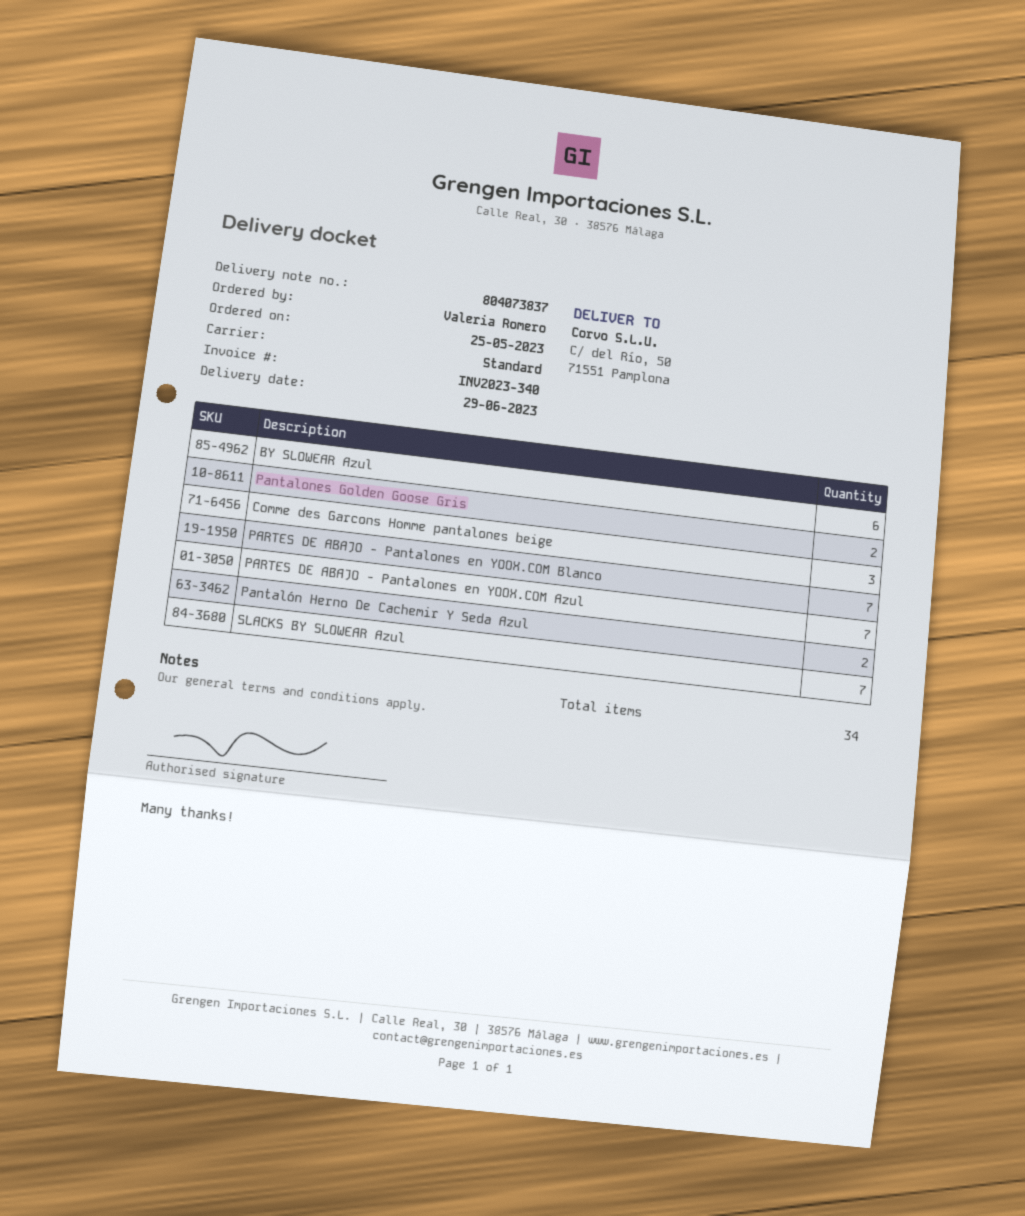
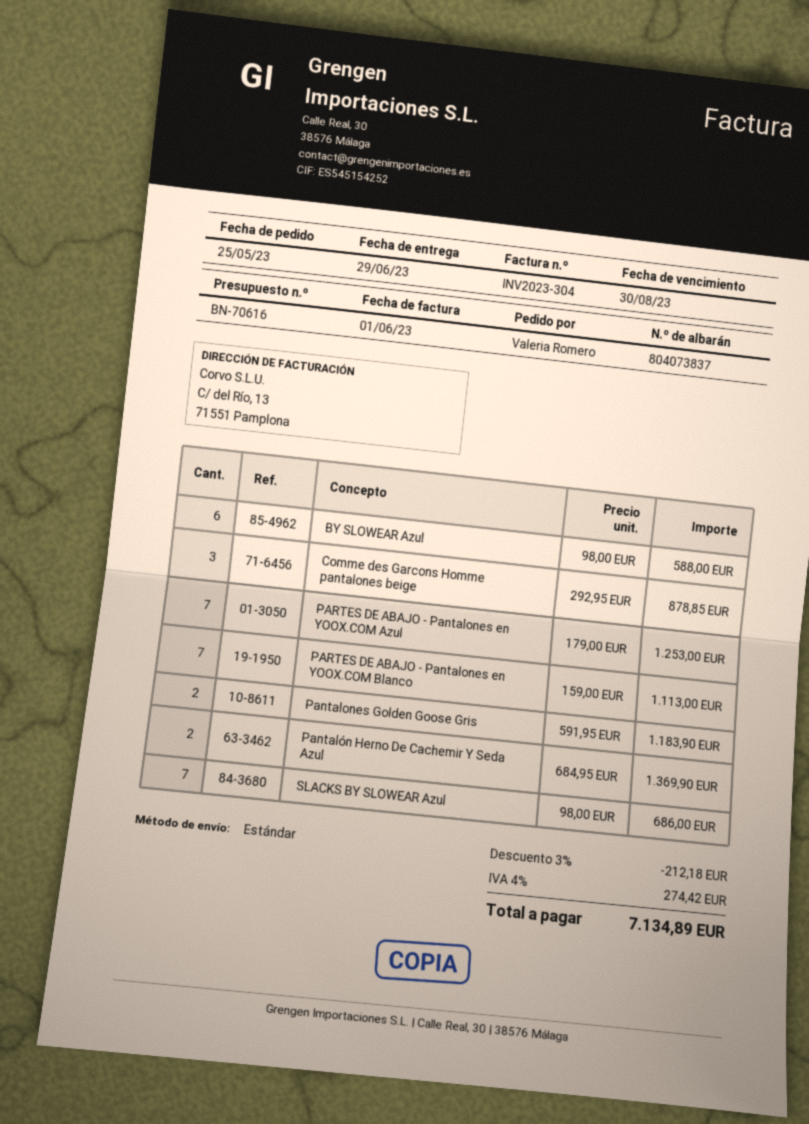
invoice number: INV2023-340 -> INV2023-304

